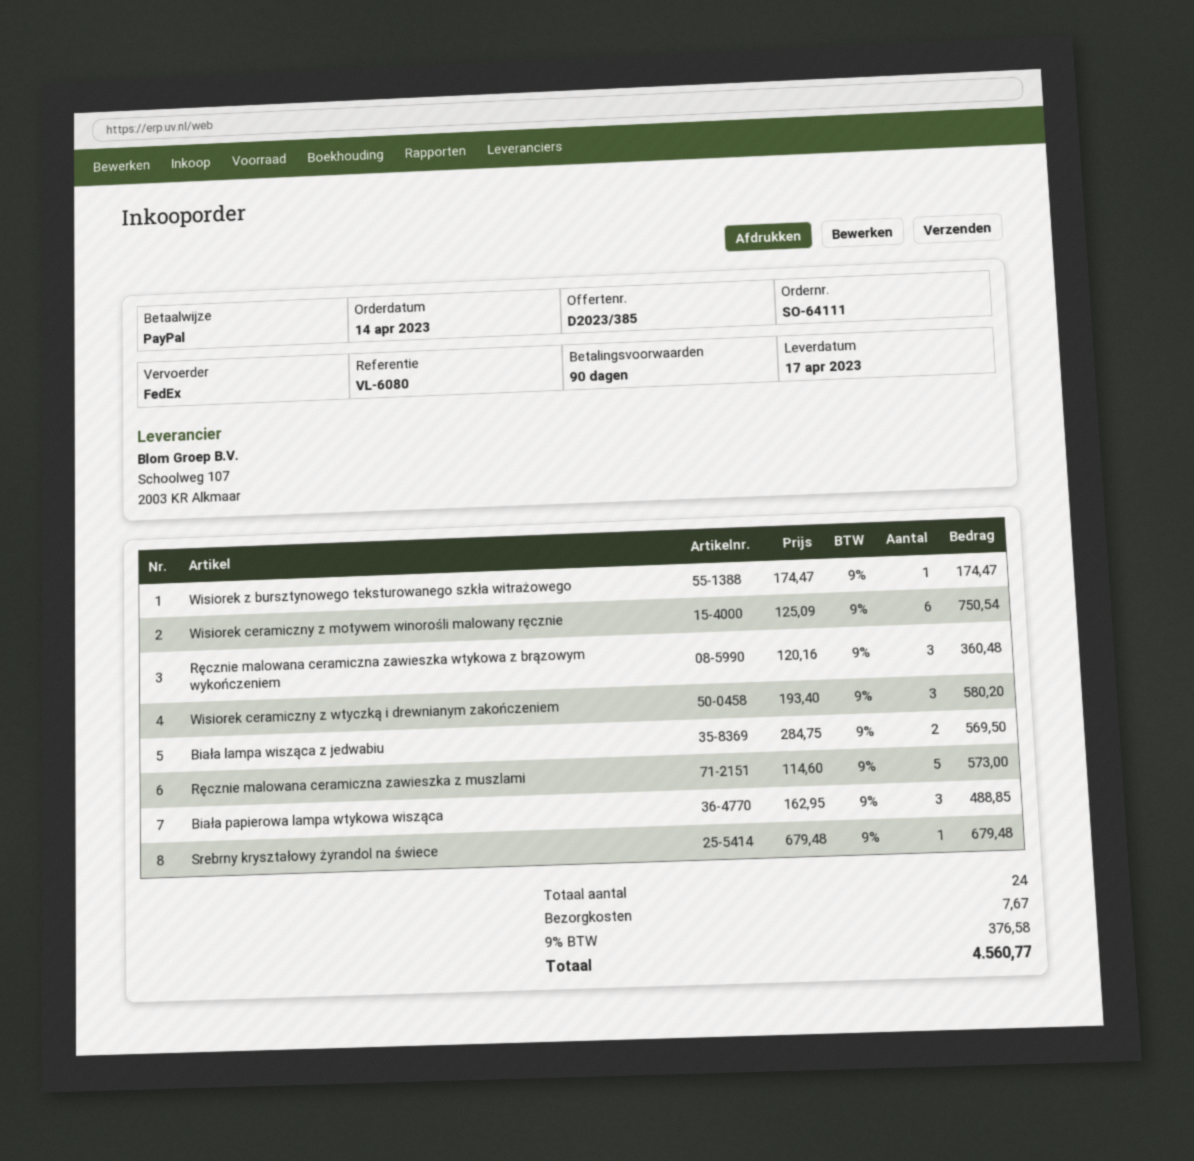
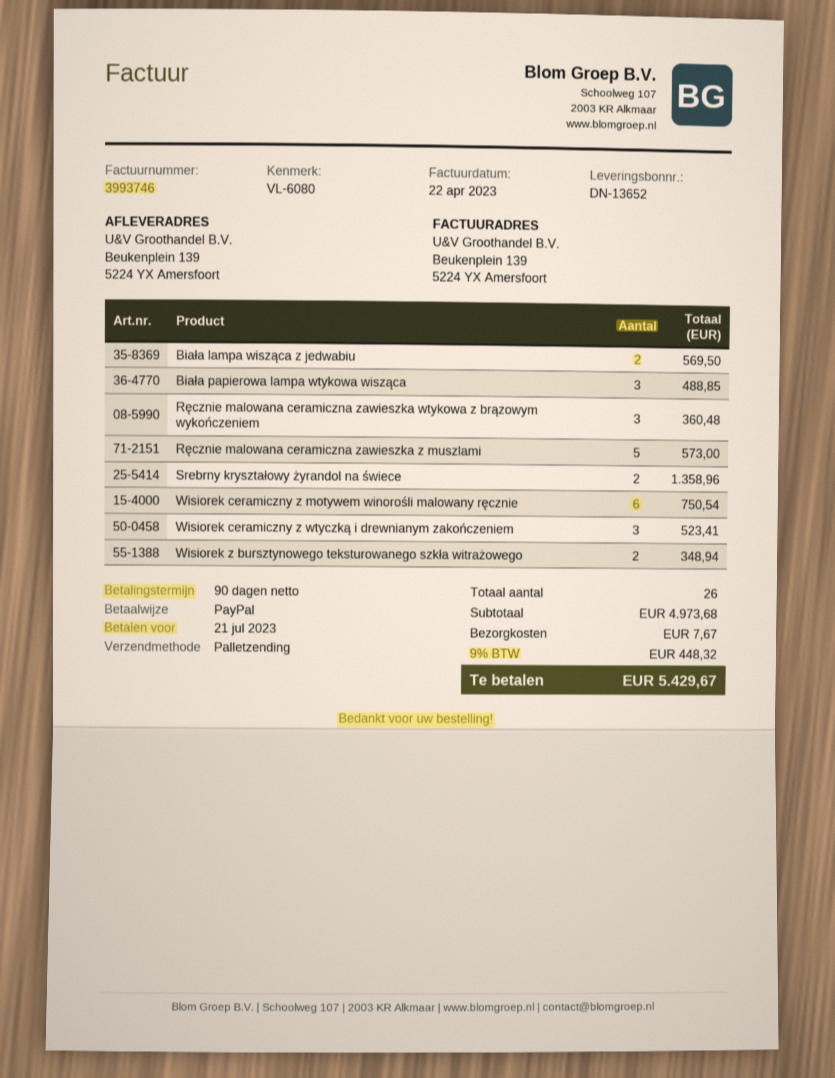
shipping method: FedEx -> pallet freight
Wisiorek z bursztynowego teksturowanego szkła witrażowego: 1 for 174.47 -> 2 for 348.94
Wisiorek ceramiczny z wtyczką i drewnianym zakończeniem: 3 for 580.20 -> 3 for 523.41
Srebrny kryształowy żyrandol na świece: 1 for 679.48 -> 2 for 1358.96
total quantity: 24 -> 26
tax: 9% = 376.58 -> 9% = 448.32
total: 4560.77 -> 5429.67

